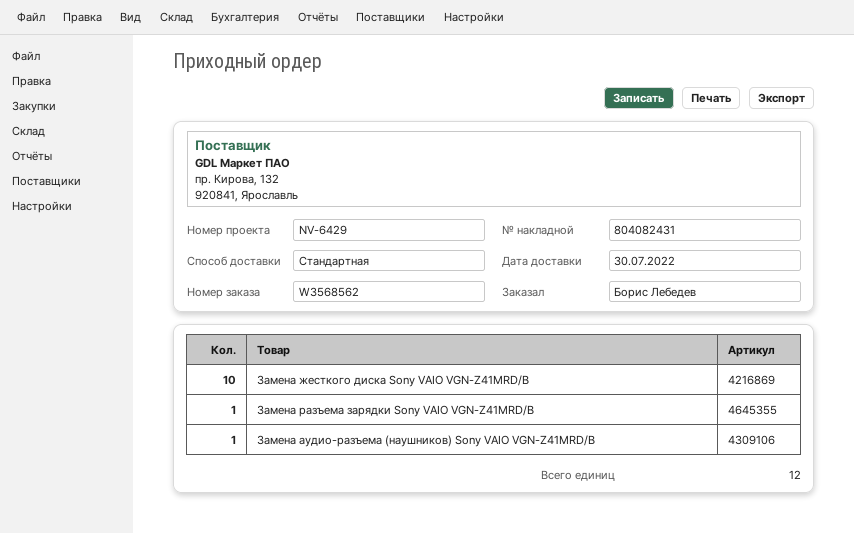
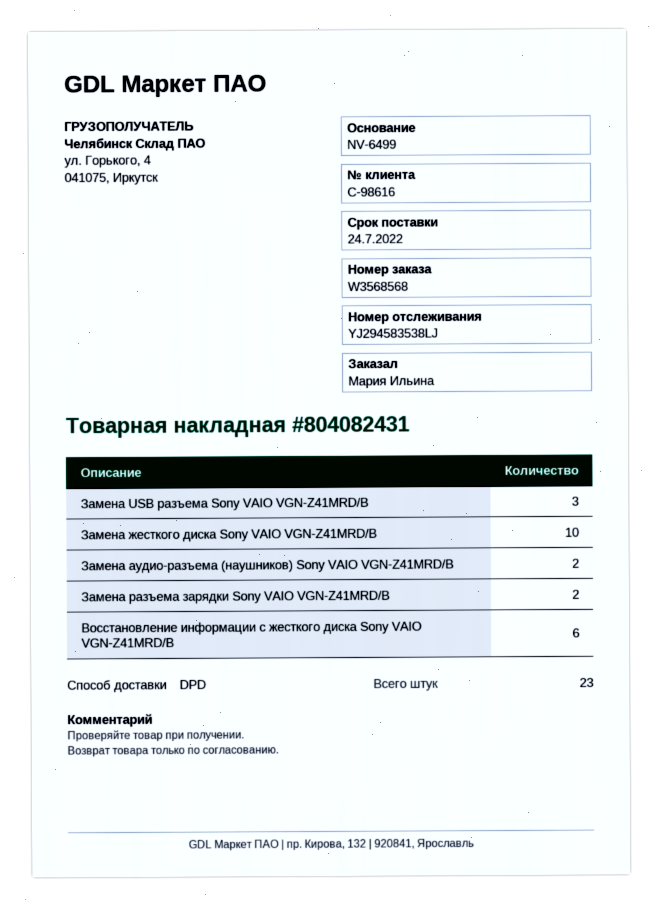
order number: W3568562 -> W3568568
delivery date: 2022-07-30 -> 2022-07-24
reference: NV-6429 -> NV-6499
ordered by: Борис Лебедев -> Мария Ильина
shipping method: standard -> DPD
Замена разъема зарядки Sony VAIO VGN-Z41MRD/B: 1 -> 2
Замена аудио-разъема (наушников) Sony VAIO VGN-Z41MRD/B: 1 -> 2
Замена USB разъема Sony VAIO VGN-Z41MRD/B: none -> 3
Восстановление информации с жесткого диска Sony VAIO VGN-Z41MRD/B: none -> 6
total quantity: 12 -> 23

